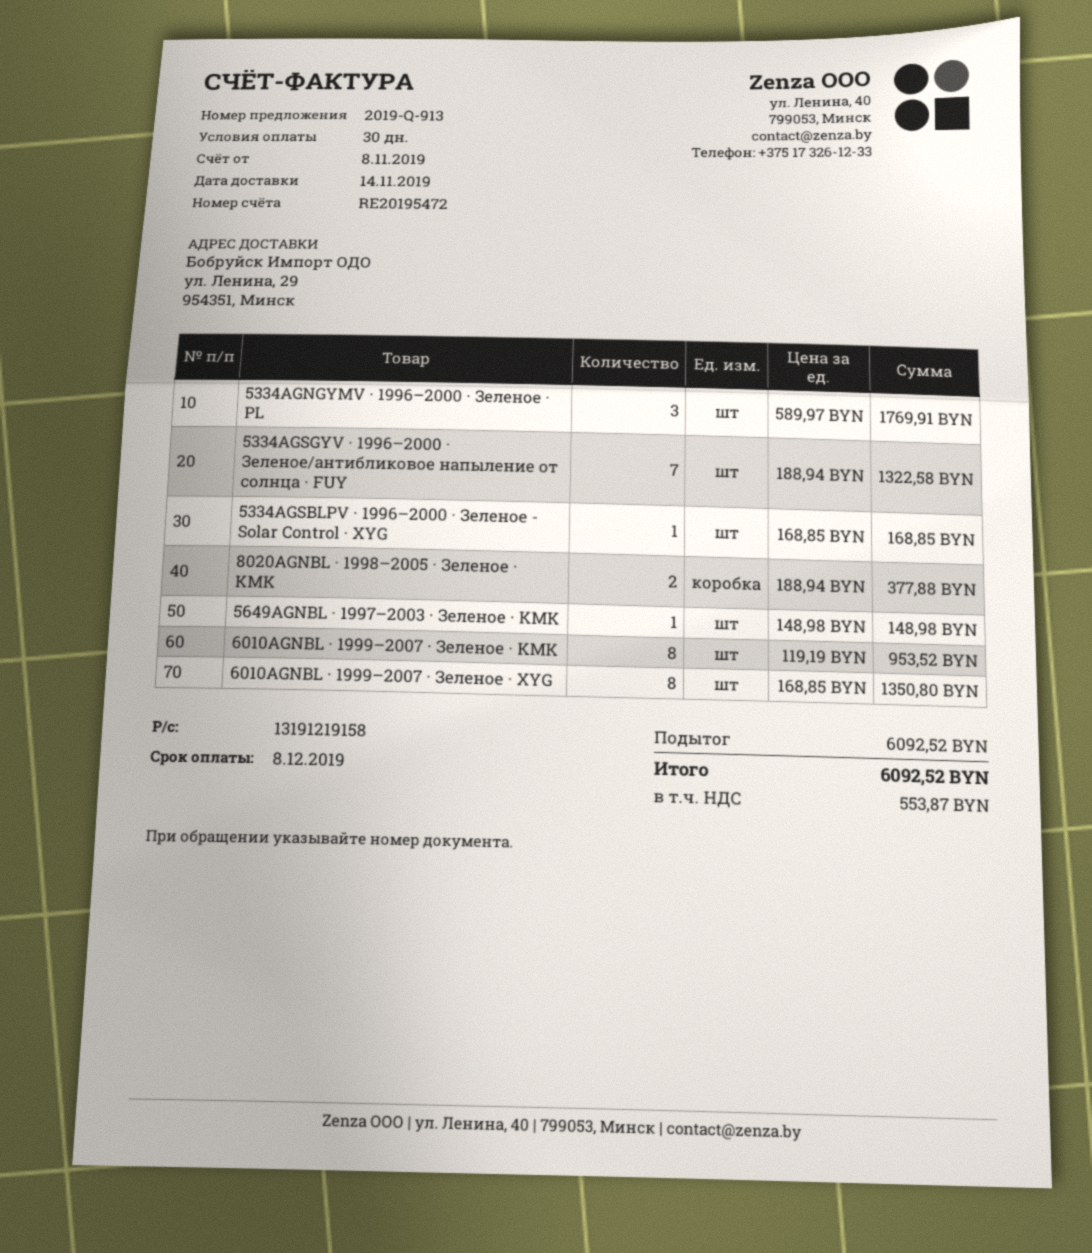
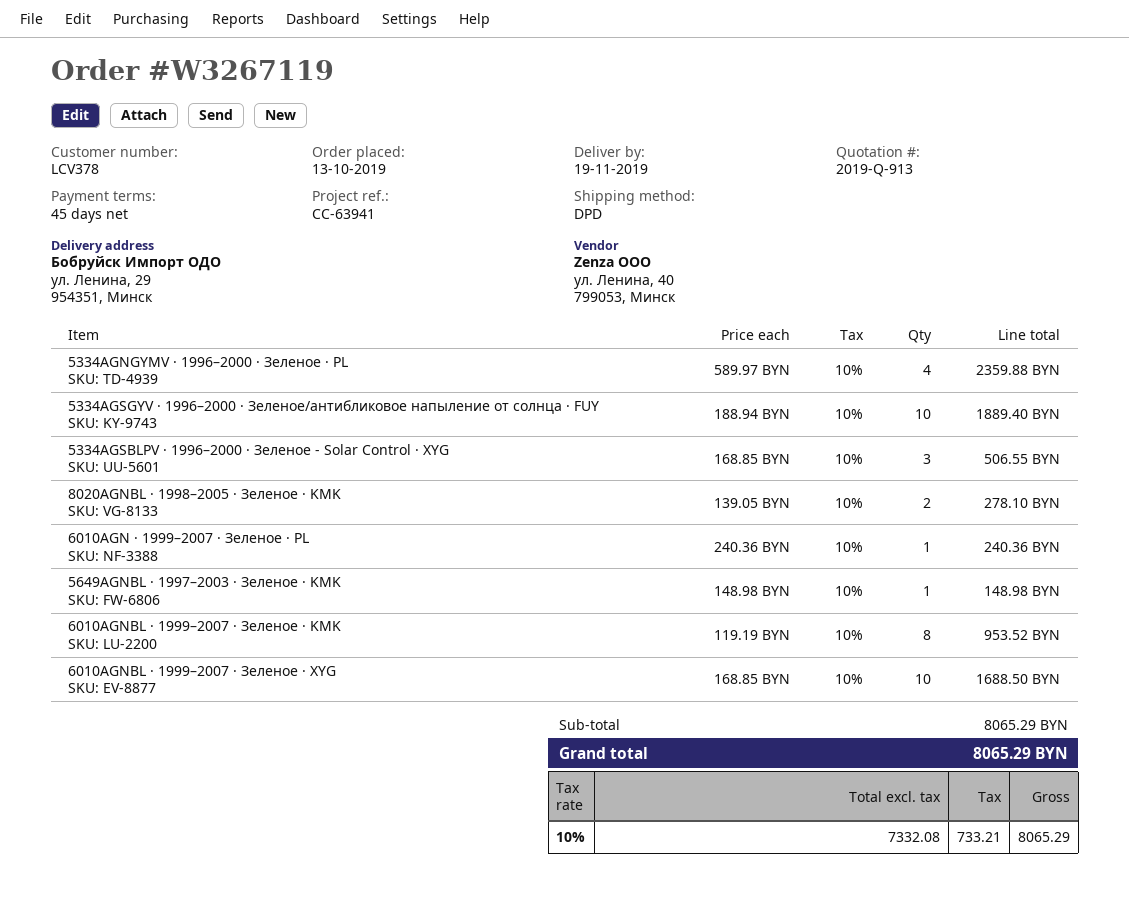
delivery date: 2019-11-14 -> 2019-11-19
payment terms: 30 days -> 45 days
5334AGNGYMV · 1996–2000 · Зеленое · PL: 3 x 589.97 = 1769.91 -> 4 x 589.97 = 2359.88
5334AGSGYV · 1996–2000 · Зеленое/антибликовое напыление от солнца · FUY: 7 x 188.94 = 1322.58 -> 10 x 188.94 = 1889.40
5334AGSBLPV · 1996–2000 · Зеленое - Solar Control · XYG: 1 x 168.85 = 168.85 -> 3 x 168.85 = 506.55
8020AGNBL · 1998–2005 · Зеленое · KMK: 2 x 188.94 = 377.88 -> 2 x 139.05 = 278.10
6010AGNBL · 1999–2007 · Зеленое · XYG: 8 x 168.85 = 1350.80 -> 10 x 168.85 = 1688.50
6010AGN · 1999–2007 · Зеленое · PL: none -> 1 x 240.36 = 240.36
subtotal: 6092.52 -> 8065.29
tax: 553.87 -> 733.21
total: 6092.52 -> 8065.29

